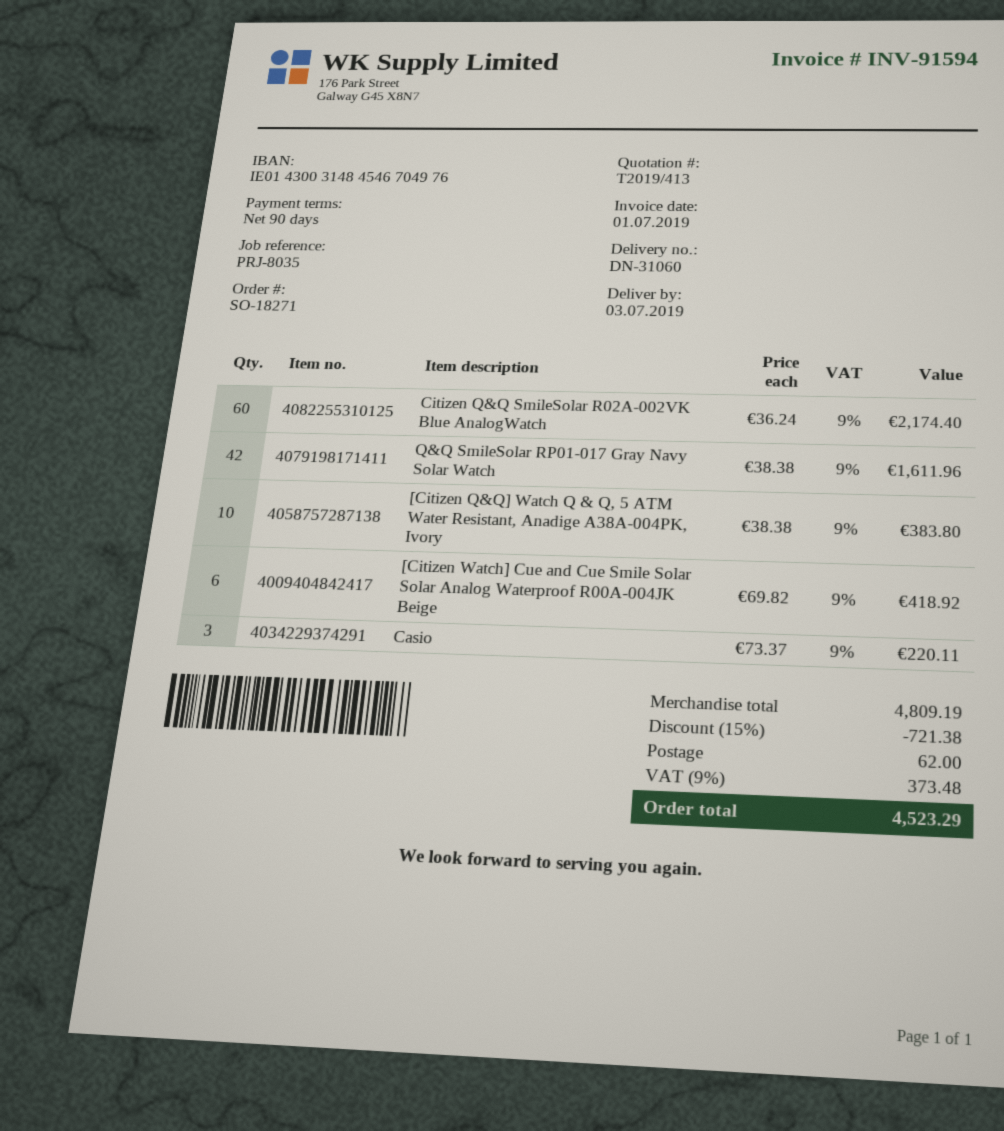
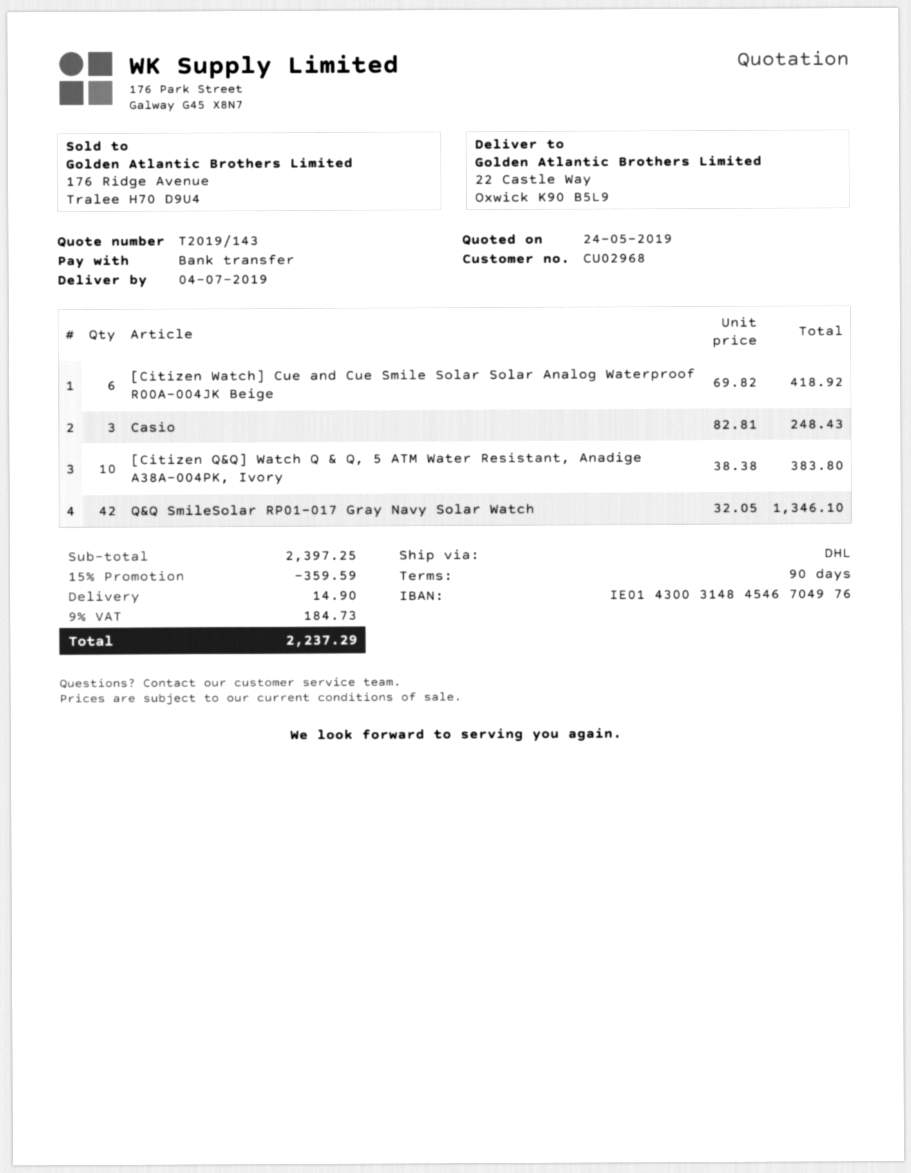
quote number: T2019/413 -> T2019/143
delivery date: 2019-07-03 -> 2019-07-04
Citizen Q&Q SmileSolar R02A-002VK Blue AnalogWatch: 60 x 36.24 = 2174.40 -> none
Q&Q SmileSolar RP01-017 Gray Navy Solar Watch: 42 x 38.38 = 1611.96 -> 42 x 32.05 = 1346.10
Casio: 3 x 73.37 = 220.11 -> 3 x 82.81 = 248.43
subtotal: 4809.19 -> 2397.25
discount: 15% = 721.38 -> 15% = 359.59
shipping: 62.00 -> 14.90
tax: 9% = 373.48 -> 9% = 184.73
total: 4523.29 -> 2237.29

